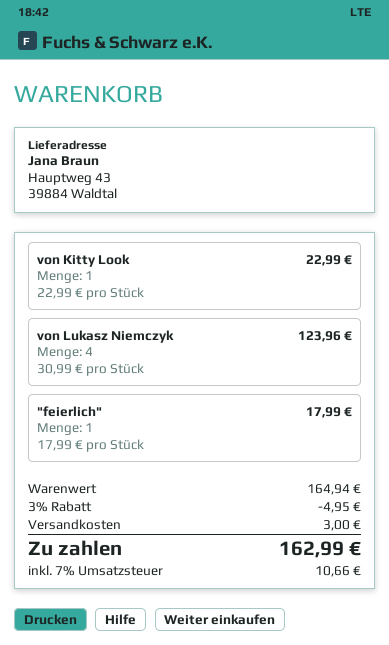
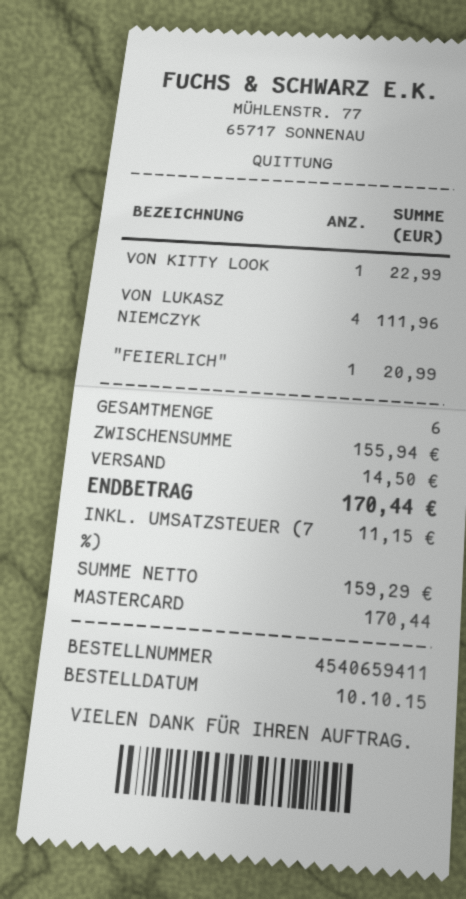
von Lukasz Niemczyk: 4 for 123.96 -> 4 for 111.96
"feierlich": 1 for 17.99 -> 1 for 20.99
subtotal: 164.94 -> 155.94
discount: 3% = 4.95 -> none
shipping: 3.00 -> 14.50
tax: 7% = 10.66 -> 7% = 11.15
total: 162.99 -> 170.44

